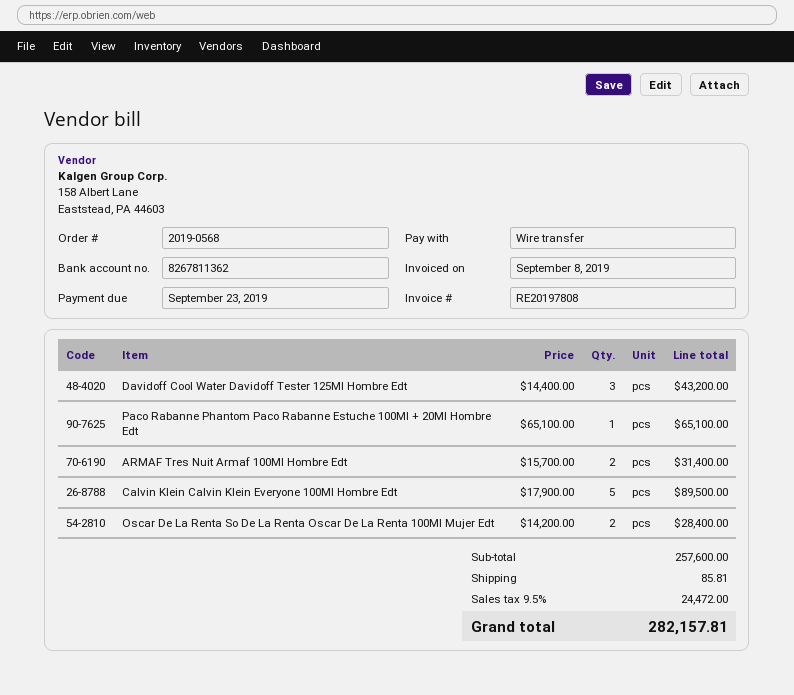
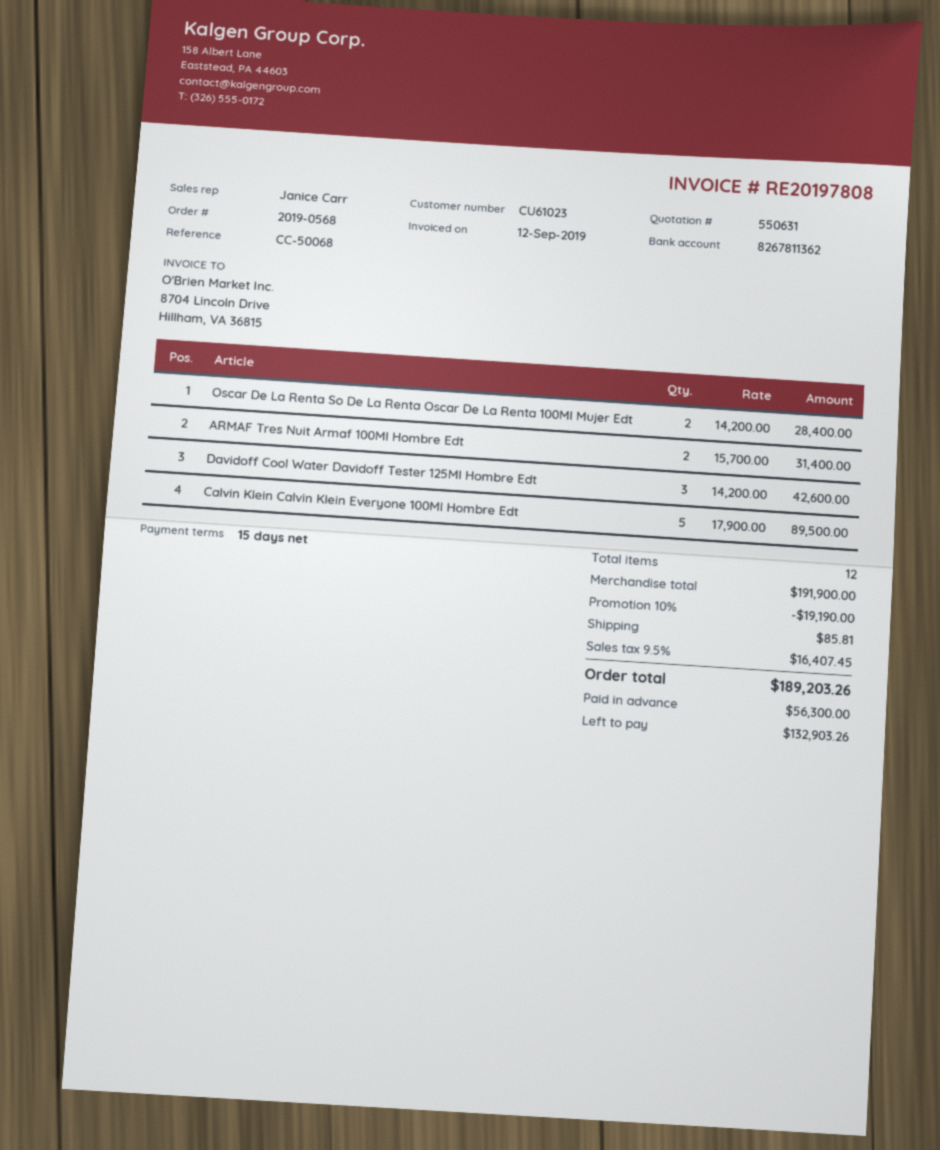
invoice date: 2019-09-08 -> 2019-09-12
Davidoff Cool Water Davidoff Tester 125Ml Hombre Edt: 3 x 14400.00 = 43200.00 -> 3 x 14200.00 = 42600.00
Paco Rabanne Phantom Paco Rabanne Estuche 100Ml + 20Ml Hombre Edt: 1 x 65100.00 = 65100.00 -> none
subtotal: 257600.00 -> 191900.00
discount: none -> 10% = 19190.00
tax: 9.5% = 24472.00 -> 9.5% = 16407.45
total: 282157.81 -> 189203.26

